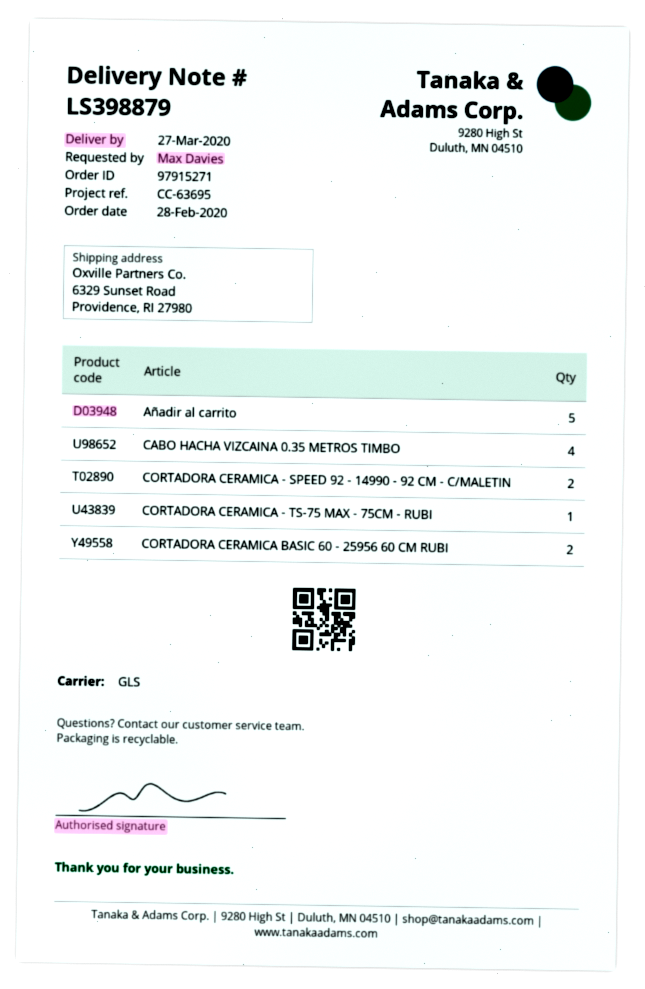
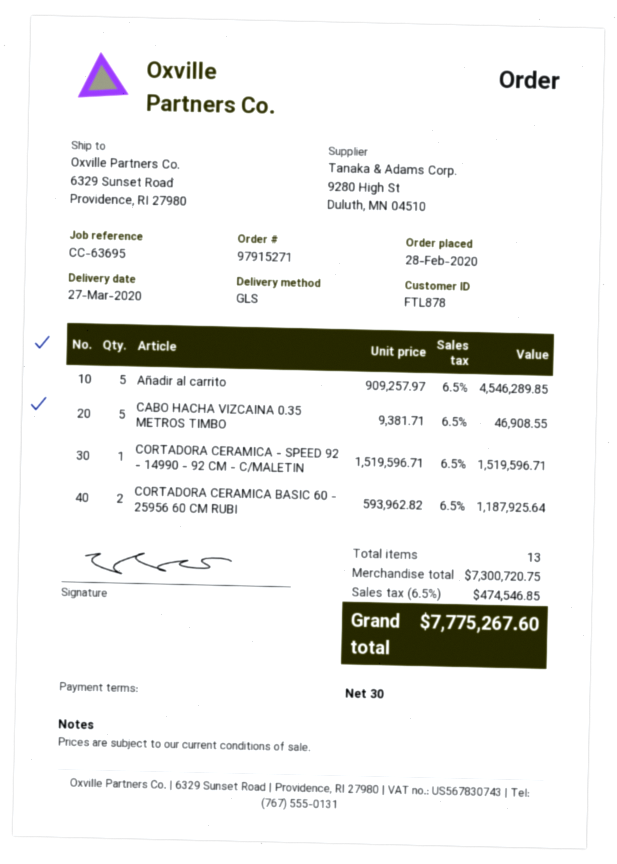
CABO HACHA VIZCAINA 0.35 METROS TIMBO: 4 -> 5
CORTADORA CERAMICA - SPEED 92 - 14990 - 92 CM - C/MALETIN: 2 -> 1
CORTADORA CERAMICA - TS-75 MAX - 75CM - RUBI: 1 -> none

